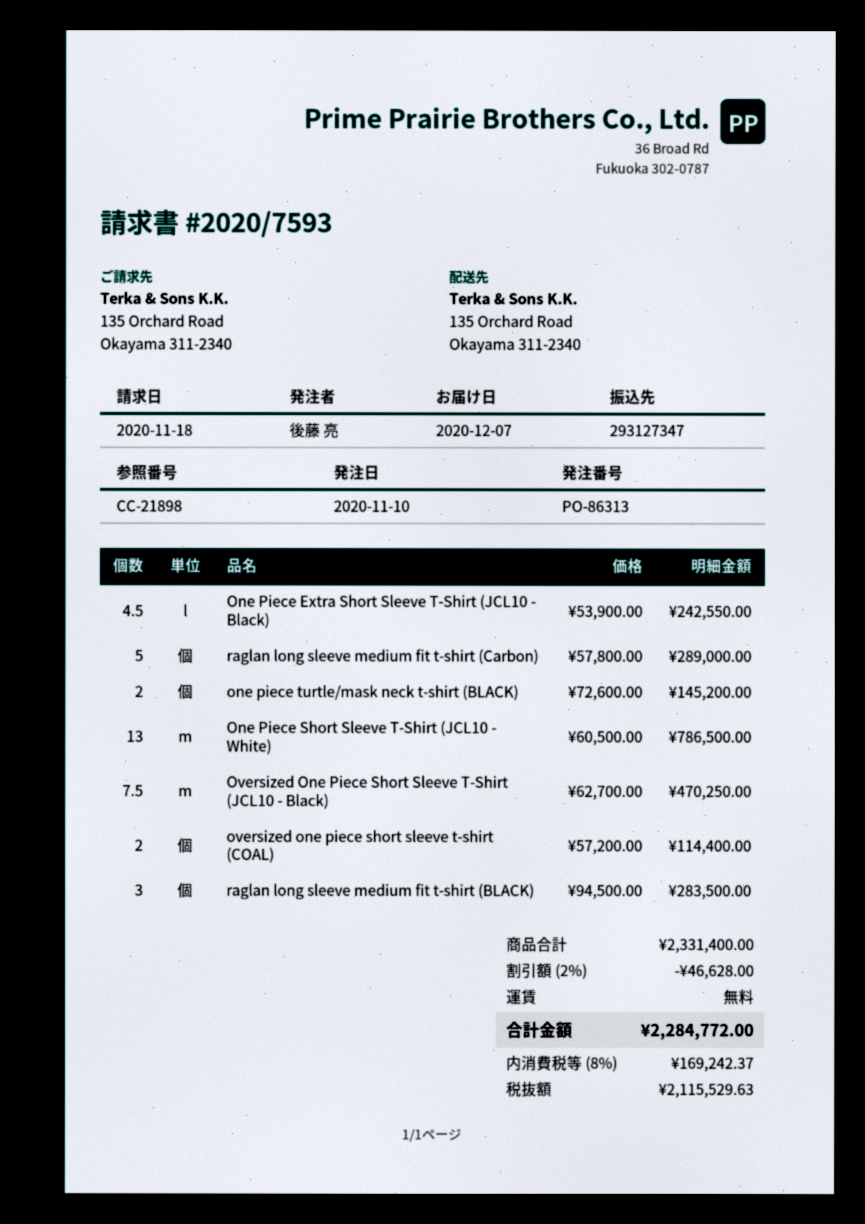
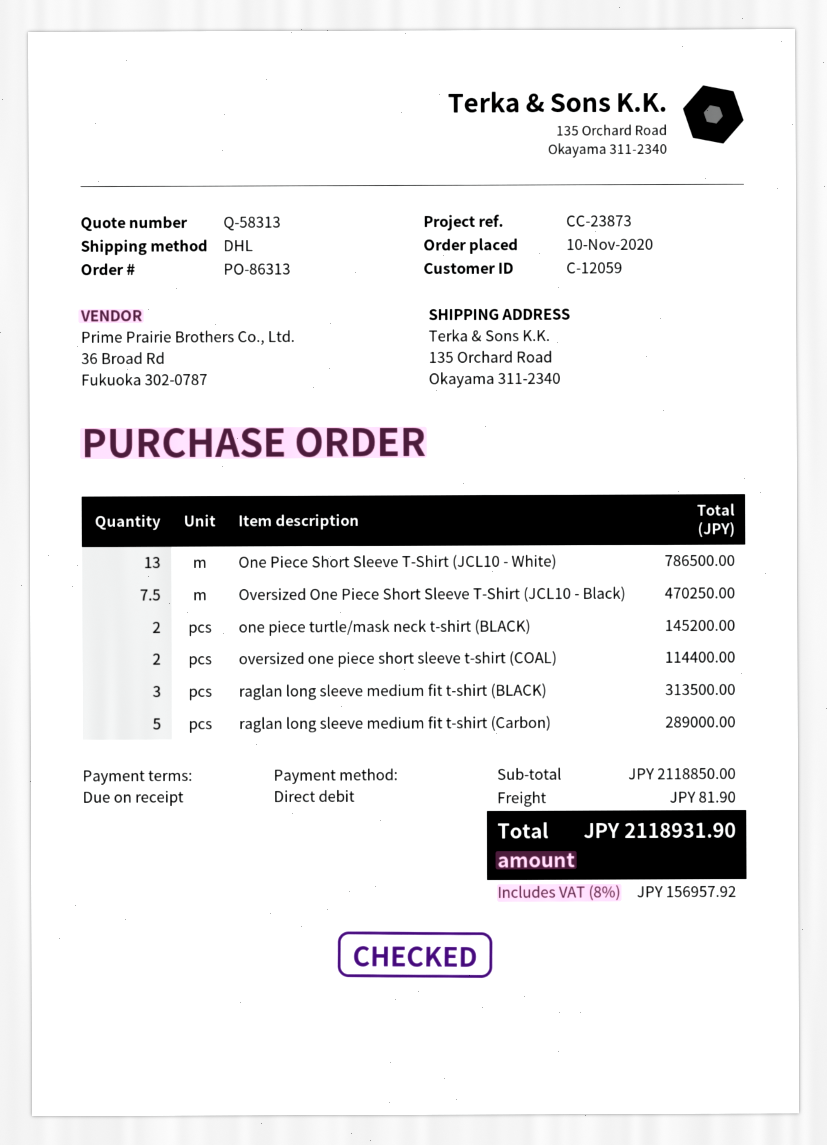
reference: CC-21898 -> CC-23873
One Piece Extra Short Sleeve T-Shirt (JCL10 - Black): 4.5 for 242550.00 -> none
raglan long sleeve medium fit t-shirt (BLACK): 3 for 283500.00 -> 3 for 313500.00
subtotal: 2331400.00 -> 2118850.00
discount: 2% = 46628.00 -> none
shipping: 0.00 -> 81.90
tax: 8% = 169242.37 -> 8% = 156957.92
total: 2284772.00 -> 2118931.90

